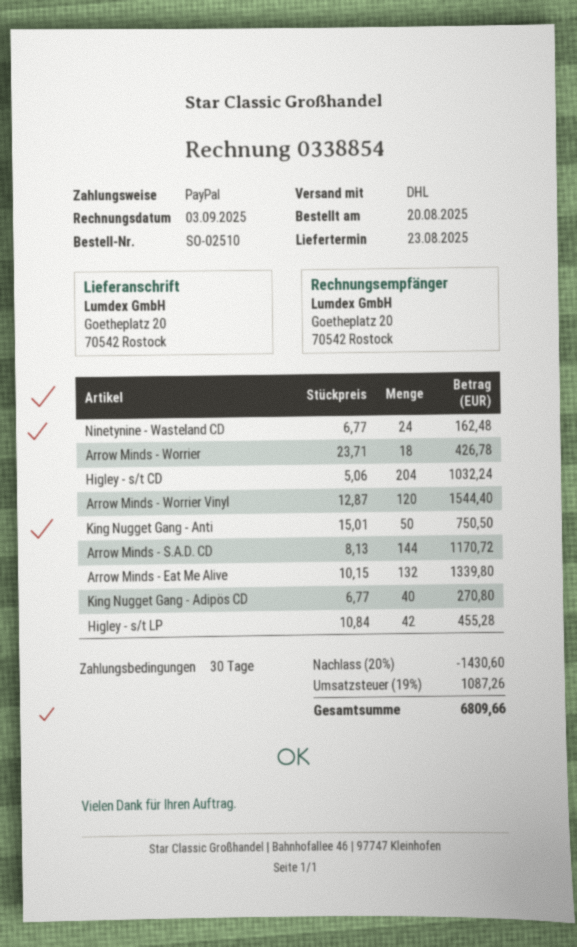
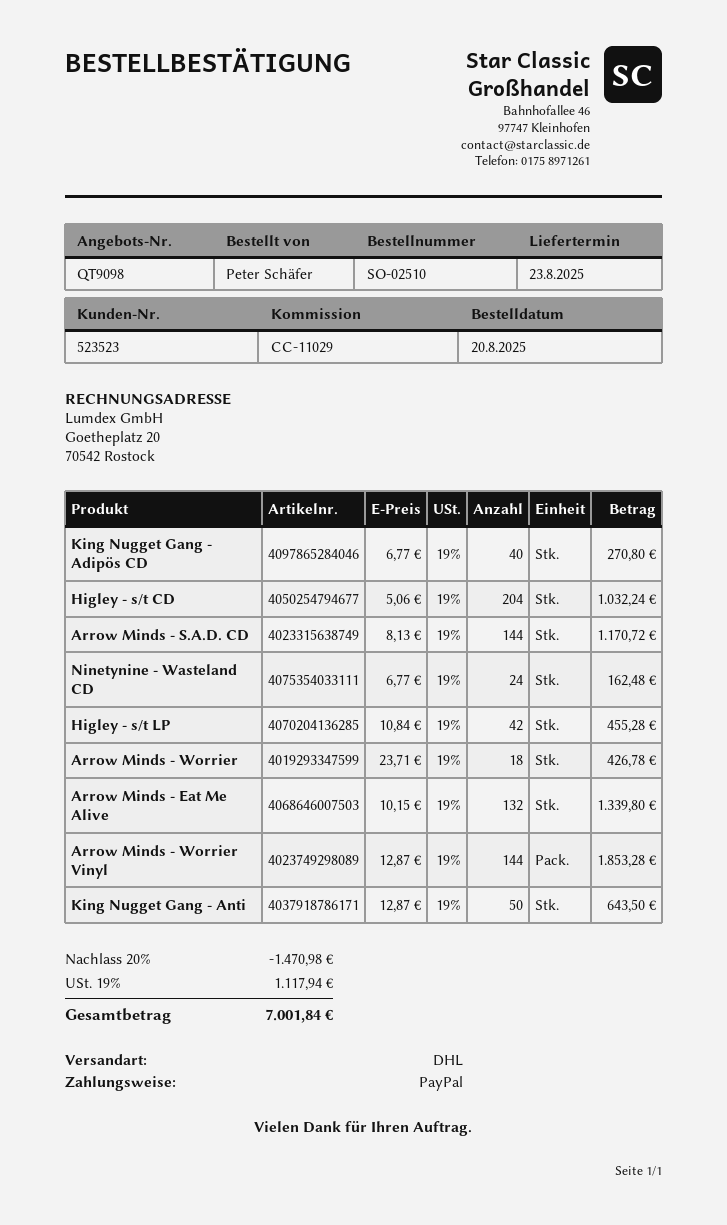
Arrow Minds - Worrier Vinyl: 120 x 12.87 = 1544.40 -> 144 x 12.87 = 1853.28
King Nugget Gang - Anti: 50 x 15.01 = 750.50 -> 50 x 12.87 = 643.50
discount: 20% = 1430.60 -> 20% = 1470.98
tax: 19% = 1087.26 -> 19% = 1117.94
total: 6809.66 -> 7001.84

